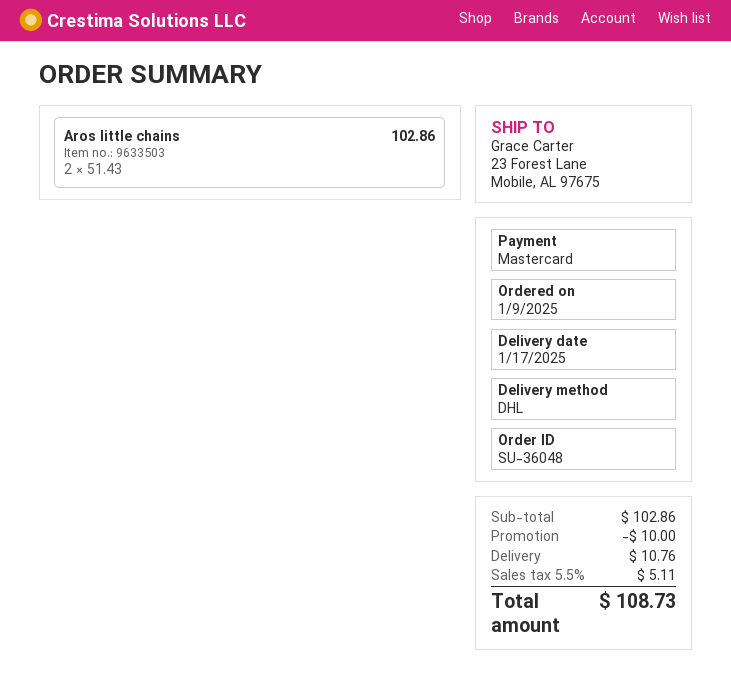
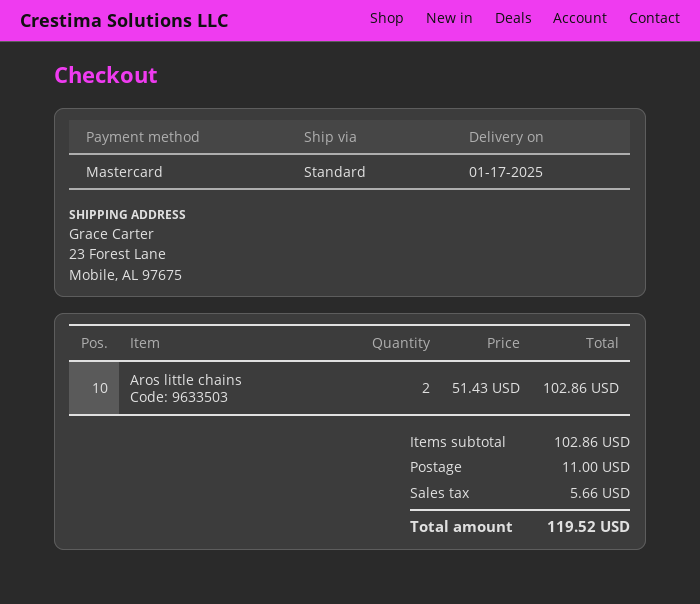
shipping method: DHL -> standard
discount: 10.00 -> none
shipping: 10.76 -> 11.00
tax: 5.11 -> 5.66
total: 108.73 -> 119.52

